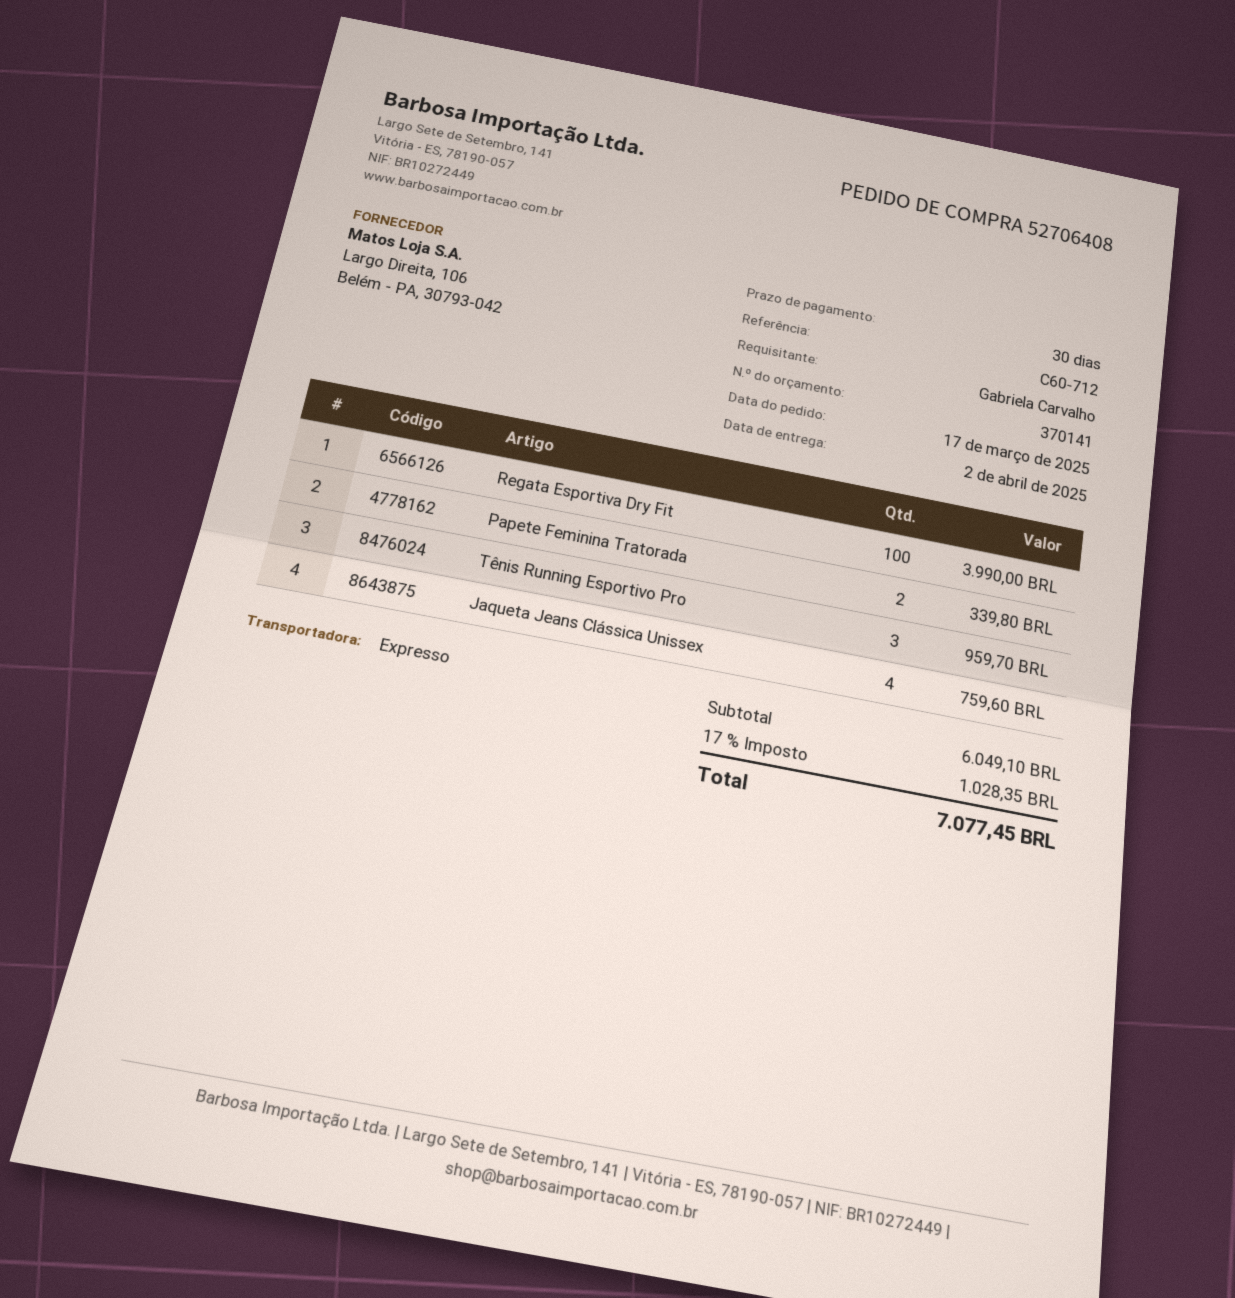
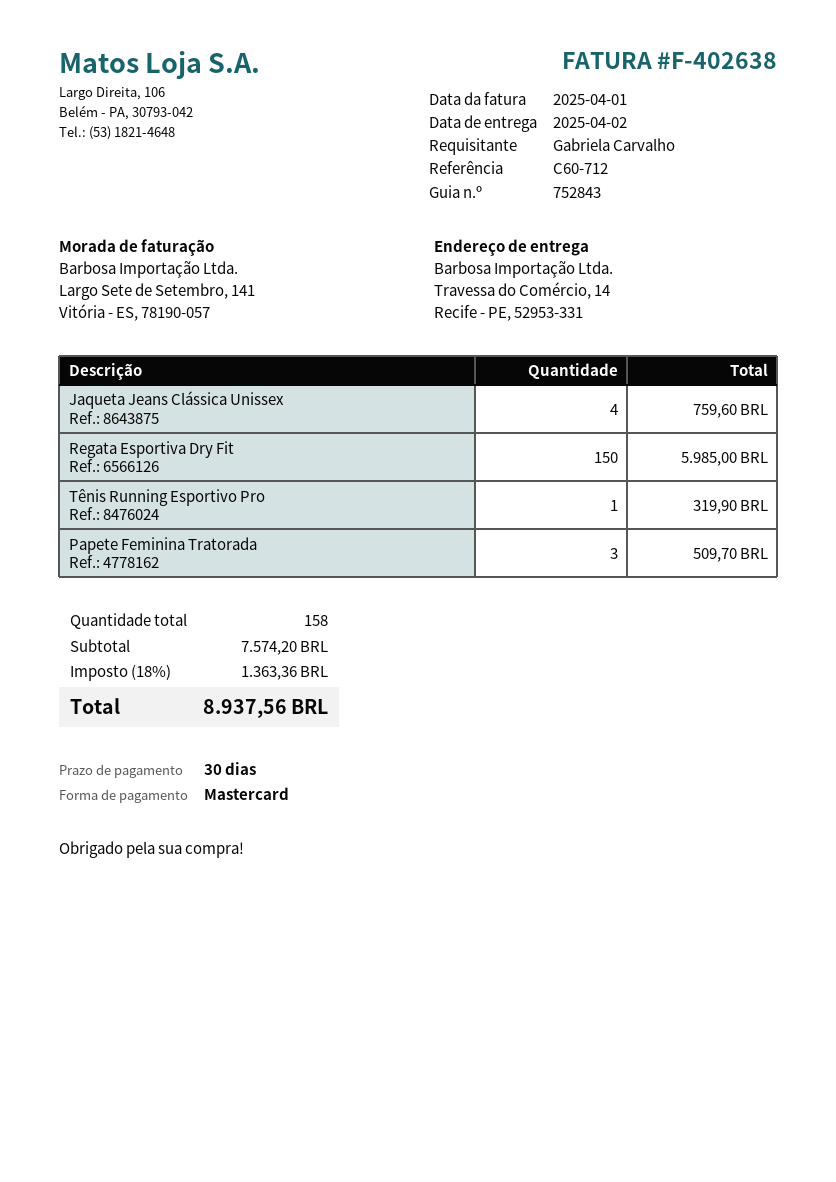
Regata Esportiva Dry Fit: 100 for 3990.00 -> 150 for 5985.00
Papete Feminina Tratorada: 2 for 339.80 -> 3 for 509.70
Tênis Running Esportivo Pro: 3 for 959.70 -> 1 for 319.90
subtotal: 6049.10 -> 7574.20
tax: 17% = 1028.35 -> 18% = 1363.36
total: 7077.45 -> 8937.56

